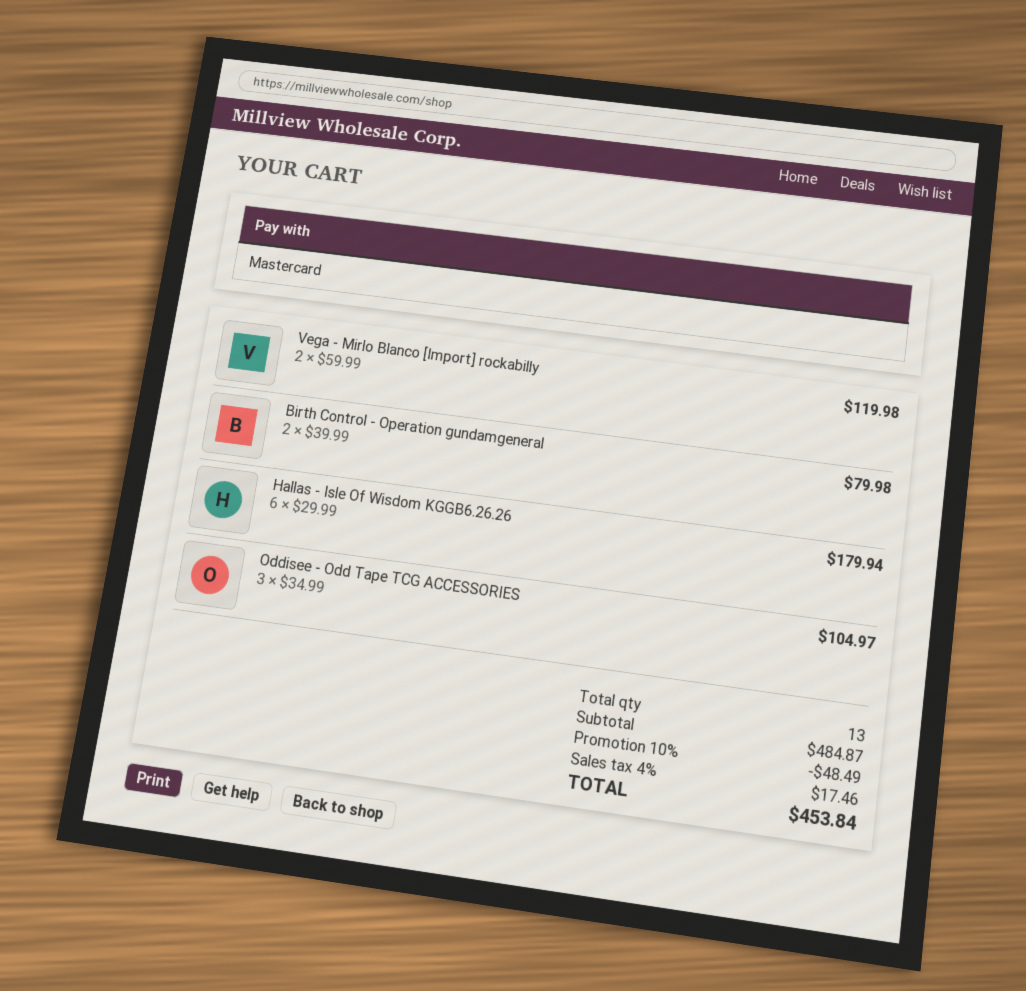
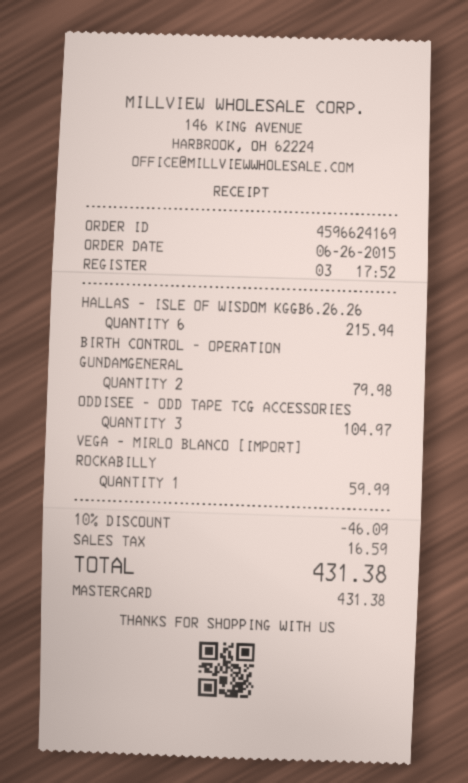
Vega - Mirlo Blanco [Import] rockabilly: 2 for 119.98 -> 1 for 59.99
Hallas - Isle Of Wisdom KGGB6.26.26: 6 for 179.94 -> 6 for 215.94
discount: 10% = 48.49 -> 10% = 46.09
tax: 17.46 -> 16.59
total: 453.84 -> 431.38

